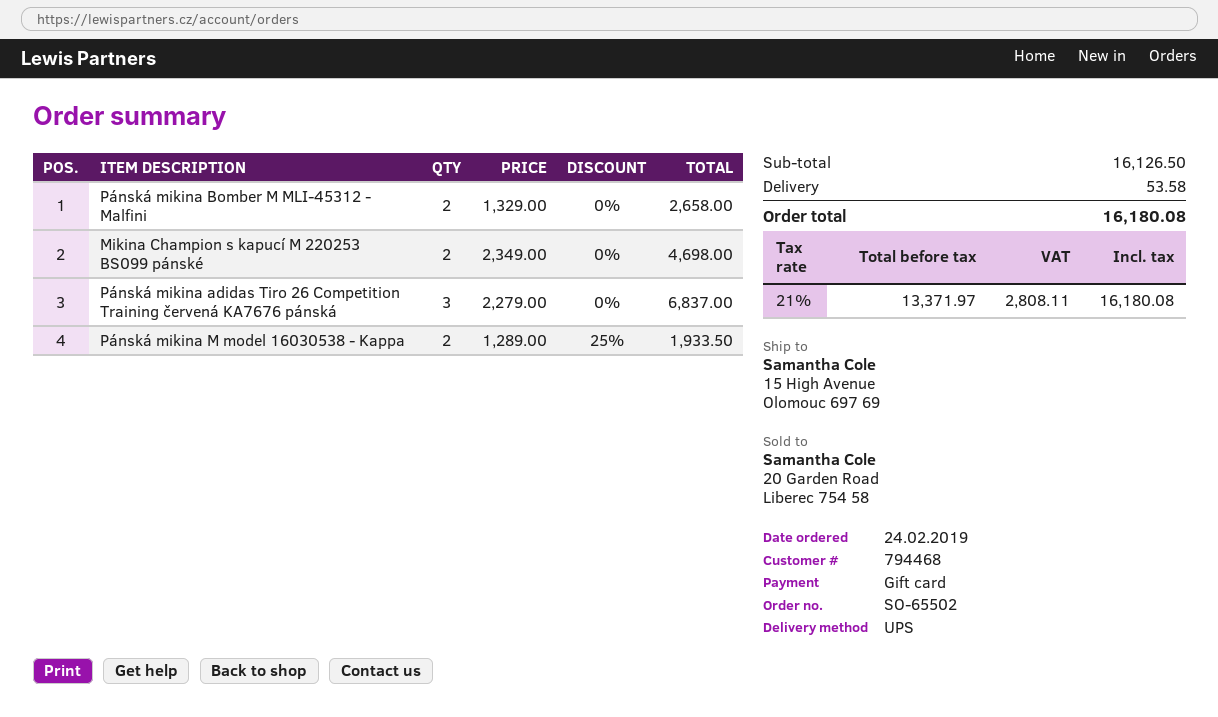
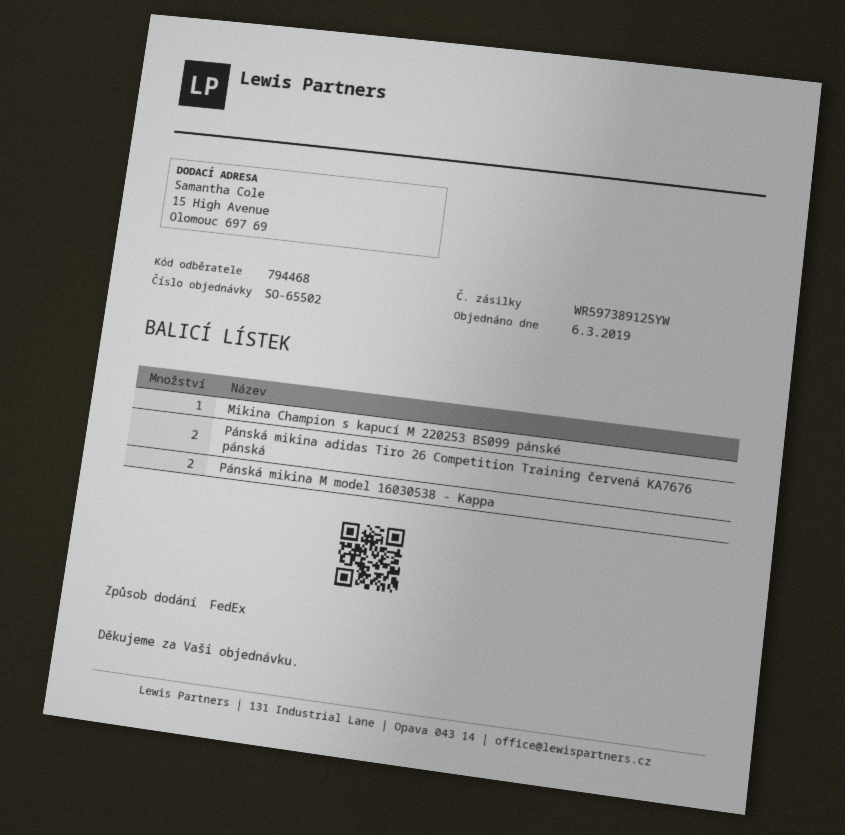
order date: 2019-02-24 -> 2019-03-06
shipping method: UPS -> FedEx
Pánská mikina Bomber M MLI-45312 - Malfini: 2 -> none
Mikina Champion s kapucí M 220253 BS099 pánské: 2 -> 1
Pánská mikina adidas Tiro 26 Competition Training červená KA7676 pánská: 3 -> 2

